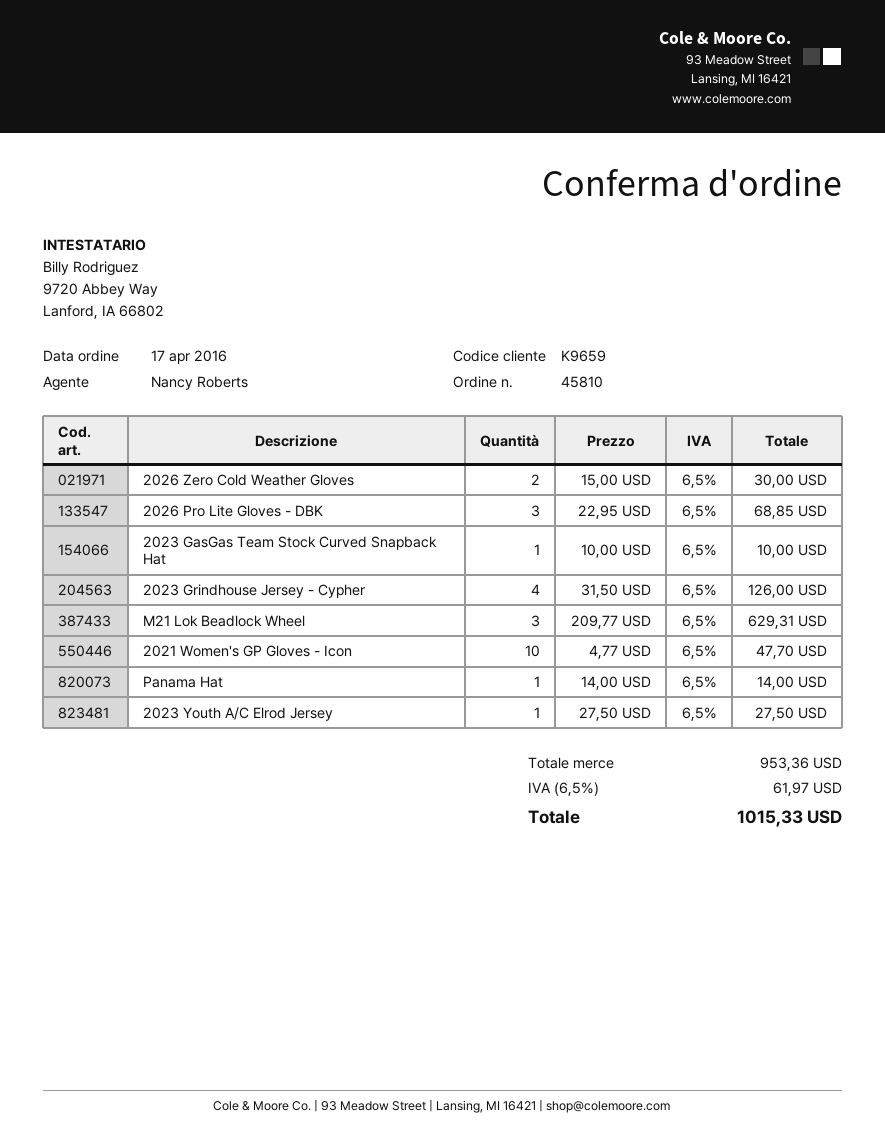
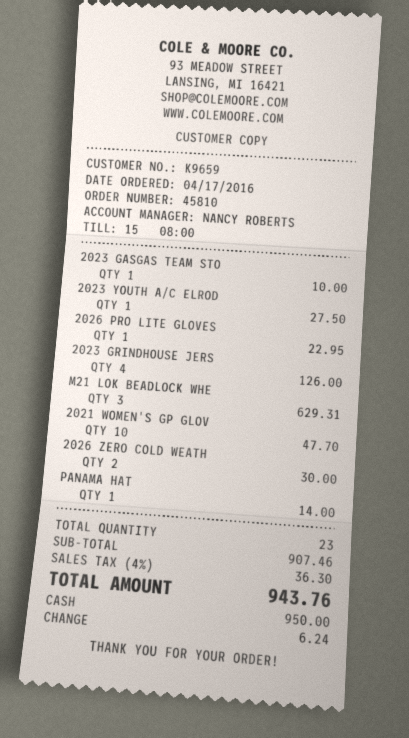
2026 Pro Lite Gloves - DBK: 3 for 68.85 -> 1 for 22.95
subtotal: 953.36 -> 907.46
tax: 6.5% = 61.97 -> 4% = 36.30
total: 1015.33 -> 943.76

